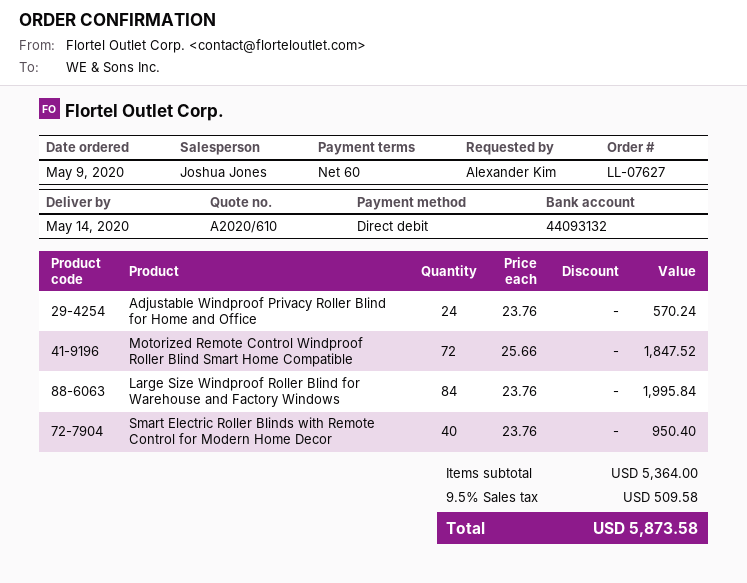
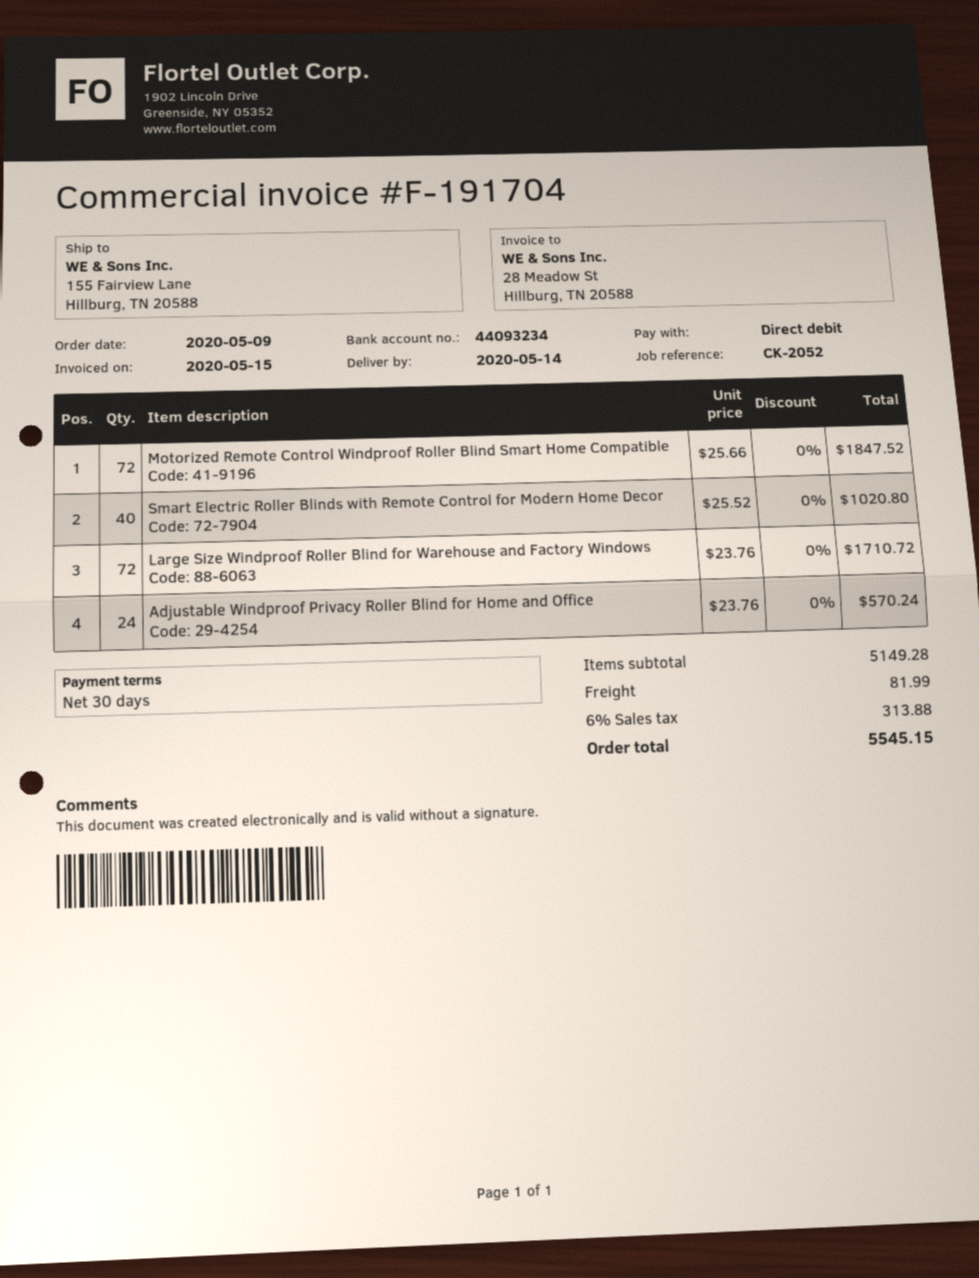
payment terms: 60 days -> 30 days
bank account: 44093132 -> 44093234
Large Size Windproof Roller Blind for Warehouse and Factory Windows: 84 x 23.76 = 1995.84 -> 72 x 23.76 = 1710.72
Smart Electric Roller Blinds with Remote Control for Modern Home Decor: 40 x 23.76 = 950.40 -> 40 x 25.52 = 1020.80
subtotal: 5364.00 -> 5149.28
shipping: none -> 81.99
tax: 9.5% = 509.58 -> 6% = 313.88
total: 5873.58 -> 5545.15

